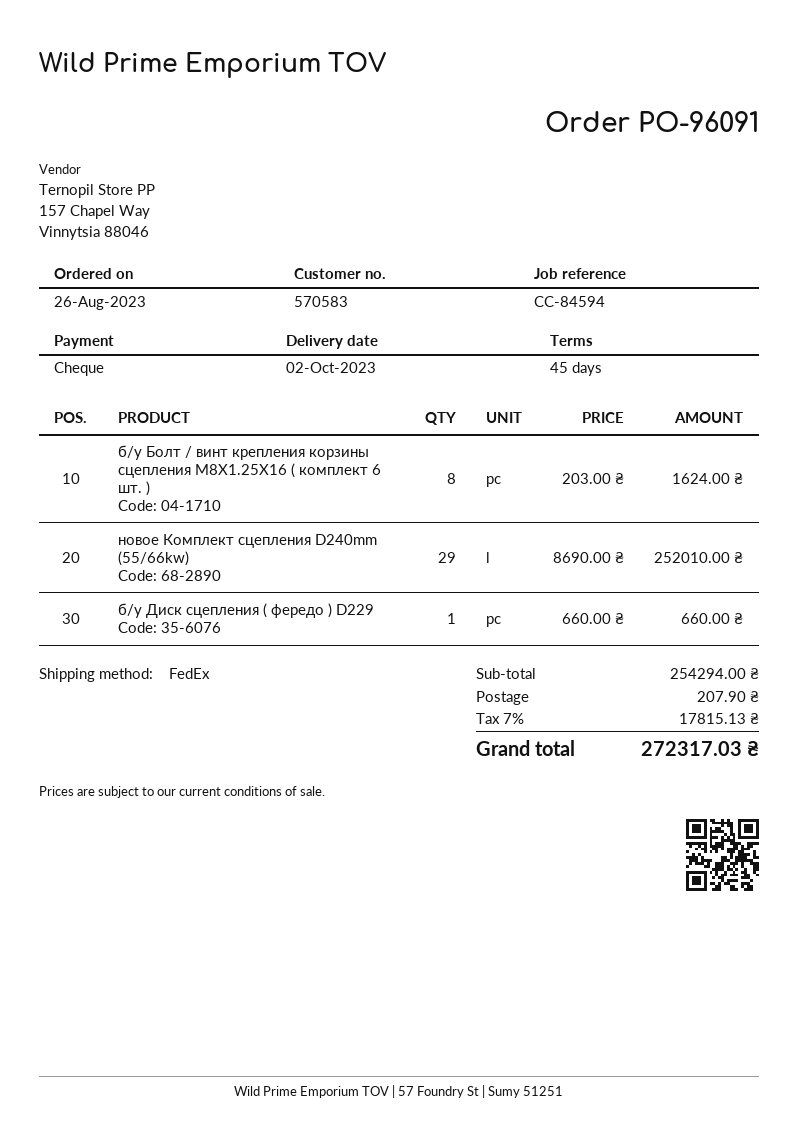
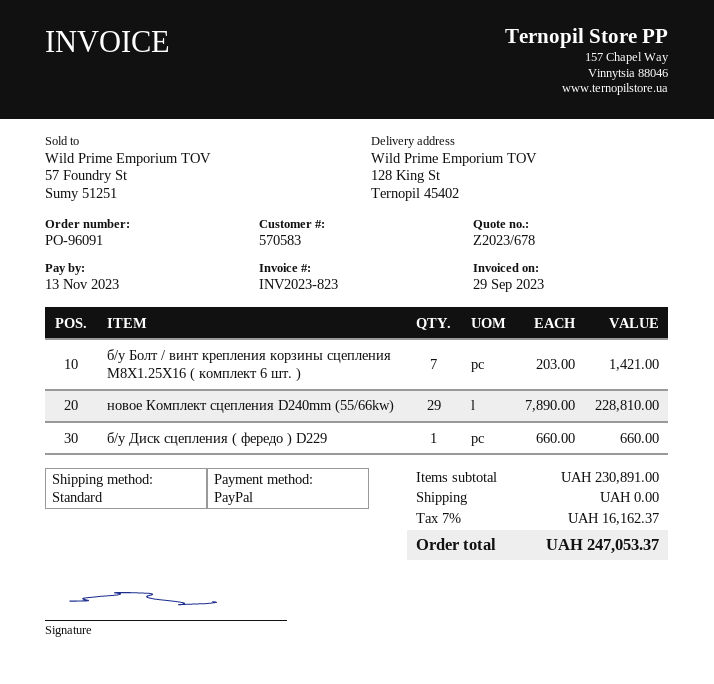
payment method: cheque -> PayPal
shipping method: FedEx -> standard
б/у Болт / винт крепления корзины сцепления M8X1.25X16 ( комплект 6 шт. ): 8 x 203.00 = 1624.00 -> 7 x 203.00 = 1421.00
новое Комплект сцепления D240mm (55/66kw): 29 x 8690.00 = 252010.00 -> 29 x 7890.00 = 228810.00
subtotal: 254294.00 -> 230891.00
shipping: 207.90 -> 0.00
tax: 7% = 17815.13 -> 7% = 16162.37
total: 272317.03 -> 247053.37

